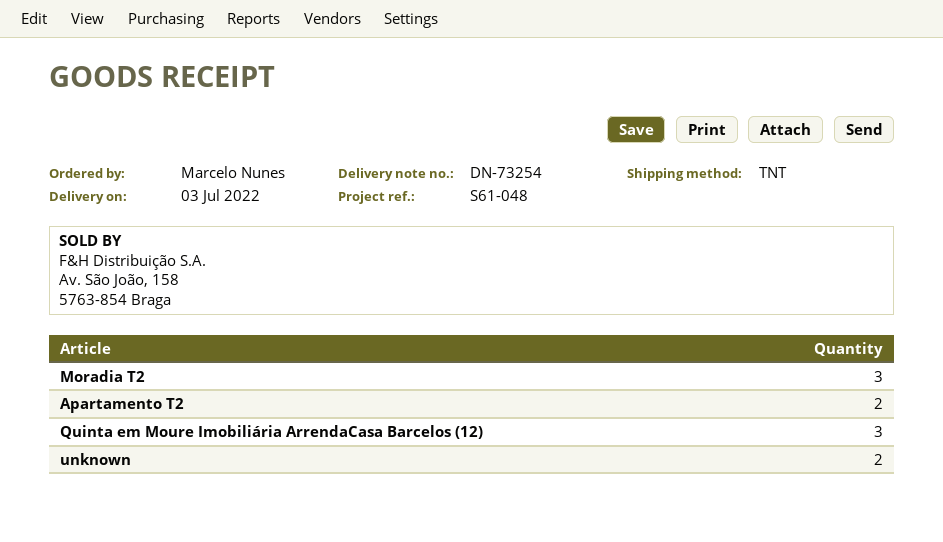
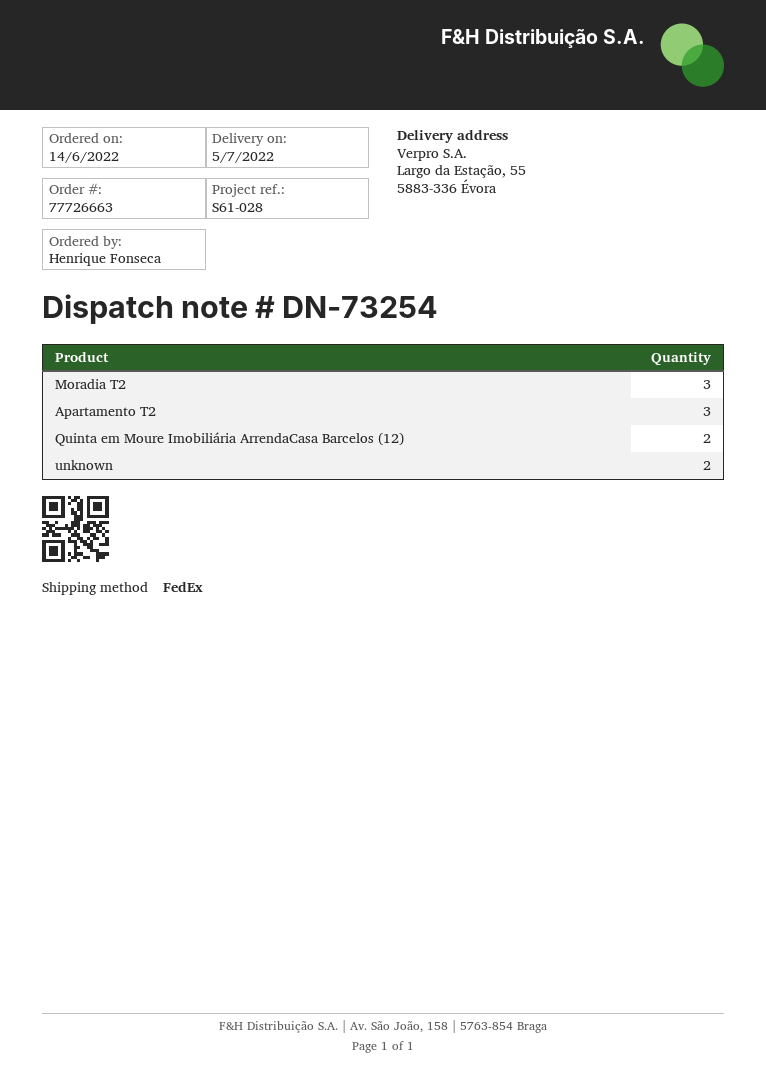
delivery date: 2022-07-03 -> 2022-07-05
reference: S61-048 -> S61-028
ordered by: Marcelo Nunes -> Henrique Fonseca
shipping method: TNT -> FedEx
Apartamento T2: 2 -> 3
Quinta em Moure Imobiliária ArrendaCasa Barcelos (12): 3 -> 2

